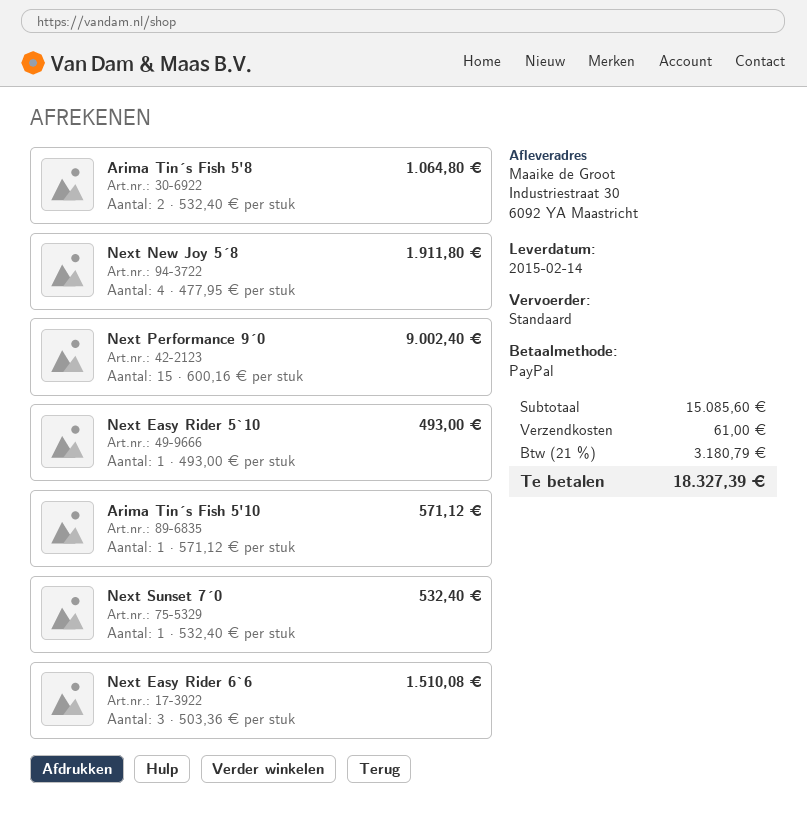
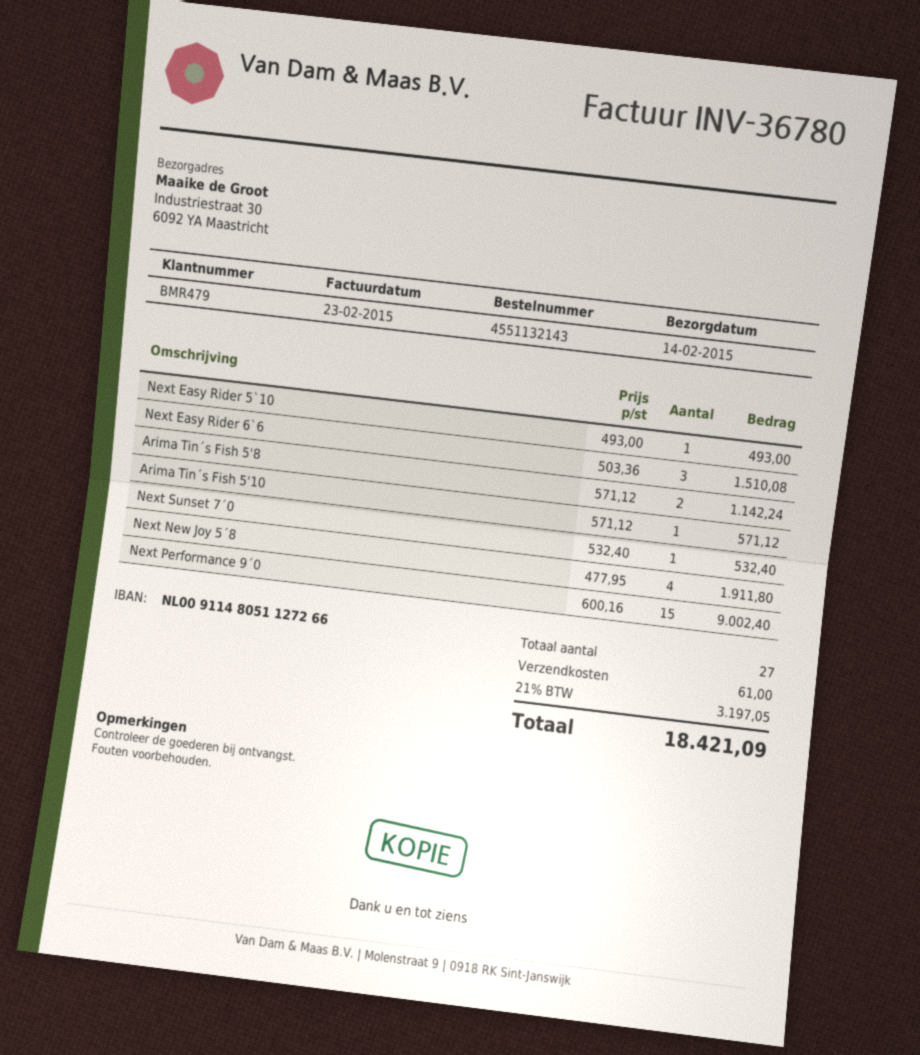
Arima Tin´s Fish 5'8: 2 x 532.40 = 1064.80 -> 2 x 571.12 = 1142.24
tax: 21% = 3180.79 -> 21% = 3197.05
total: 18327.39 -> 18421.09

